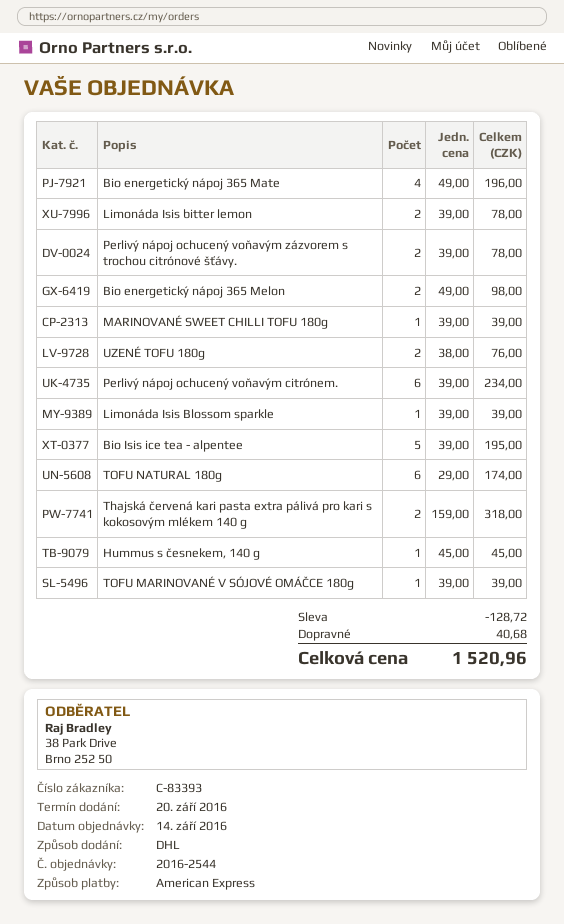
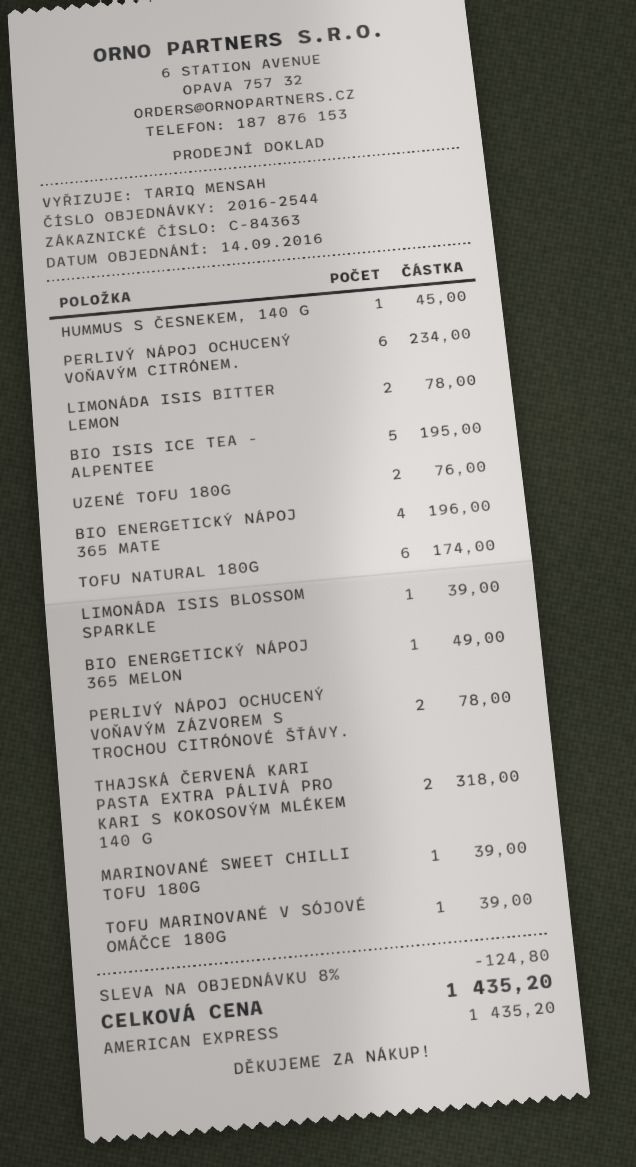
customer number: C-83393 -> C-84363
Bio energetický nápoj 365 Melon: 2 for 98.00 -> 1 for 49.00
discount: 128.72 -> 124.80
shipping: 40.68 -> none
total: 1520.96 -> 1435.20

